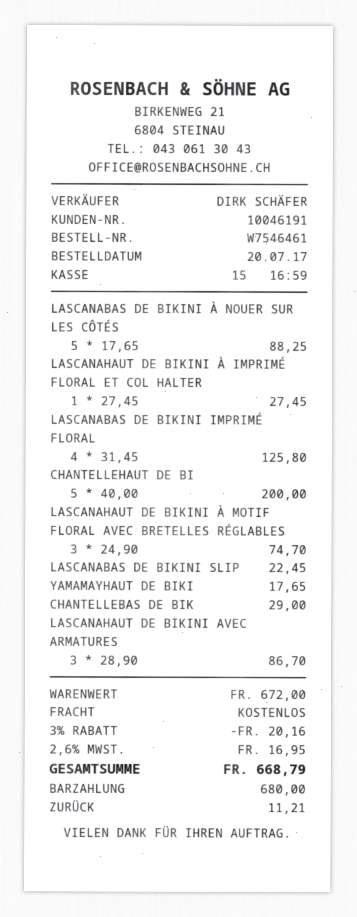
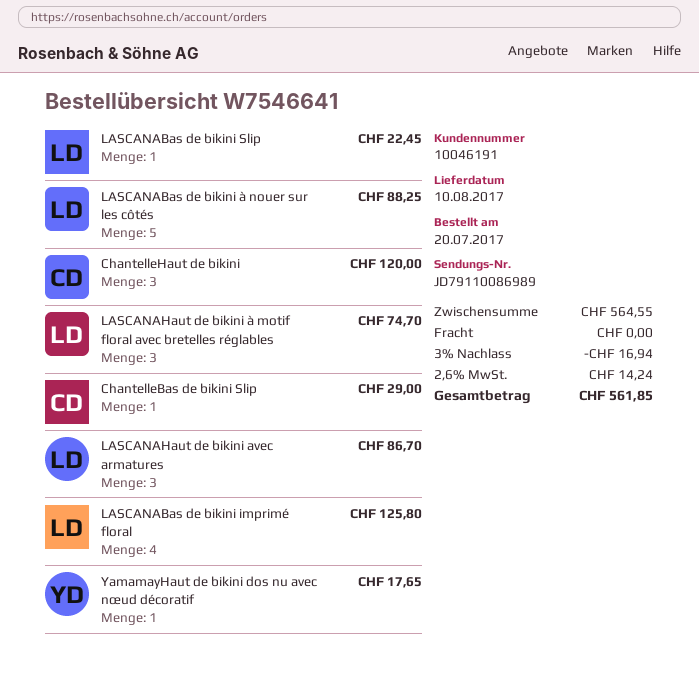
order number: W7546461 -> W7546641
LASCANAHAUT DE BIKINI À IMPRIMÉ FLORAL ET COL HALTER: 1 for 27.45 -> none
CHANTELLEHAUT DE BI: 5 for 200.00 -> 3 for 120.00
subtotal: 672.00 -> 564.55
discount: 3% = 20.16 -> 3% = 16.94
tax: 2.6% = 16.95 -> 2.6% = 14.24
total: 668.79 -> 561.85

